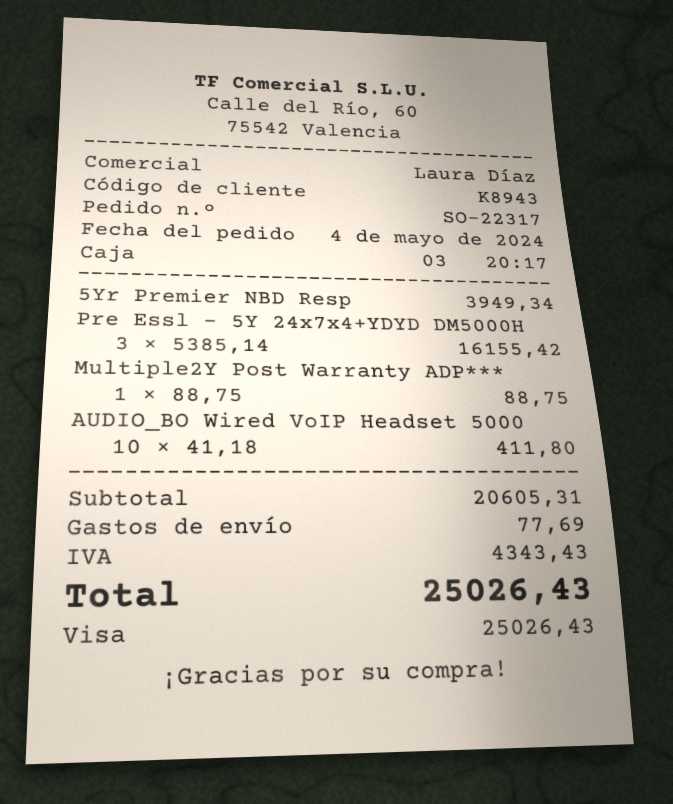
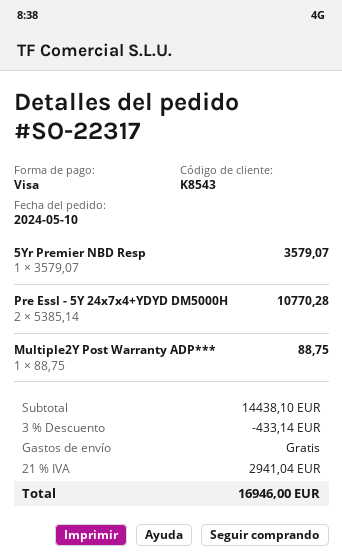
order date: 2024-05-04 -> 2024-05-10
customer number: K8943 -> K8543
5Yr Premier NBD Resp: 1 x 3949.34 = 3949.34 -> 1 x 3579.07 = 3579.07
Pre Essl - 5Y 24x7x4+YDYD DM5000H: 3 x 5385.14 = 16155.42 -> 2 x 5385.14 = 10770.28
AUDIO_BO Wired VoIP Headset 5000: 10 x 41.18 = 411.80 -> none
subtotal: 20605.31 -> 14438.10
discount: none -> 3% = 433.14
shipping: 77.69 -> 0.00
tax: 4343.43 -> 2941.04
total: 25026.43 -> 16946.00

